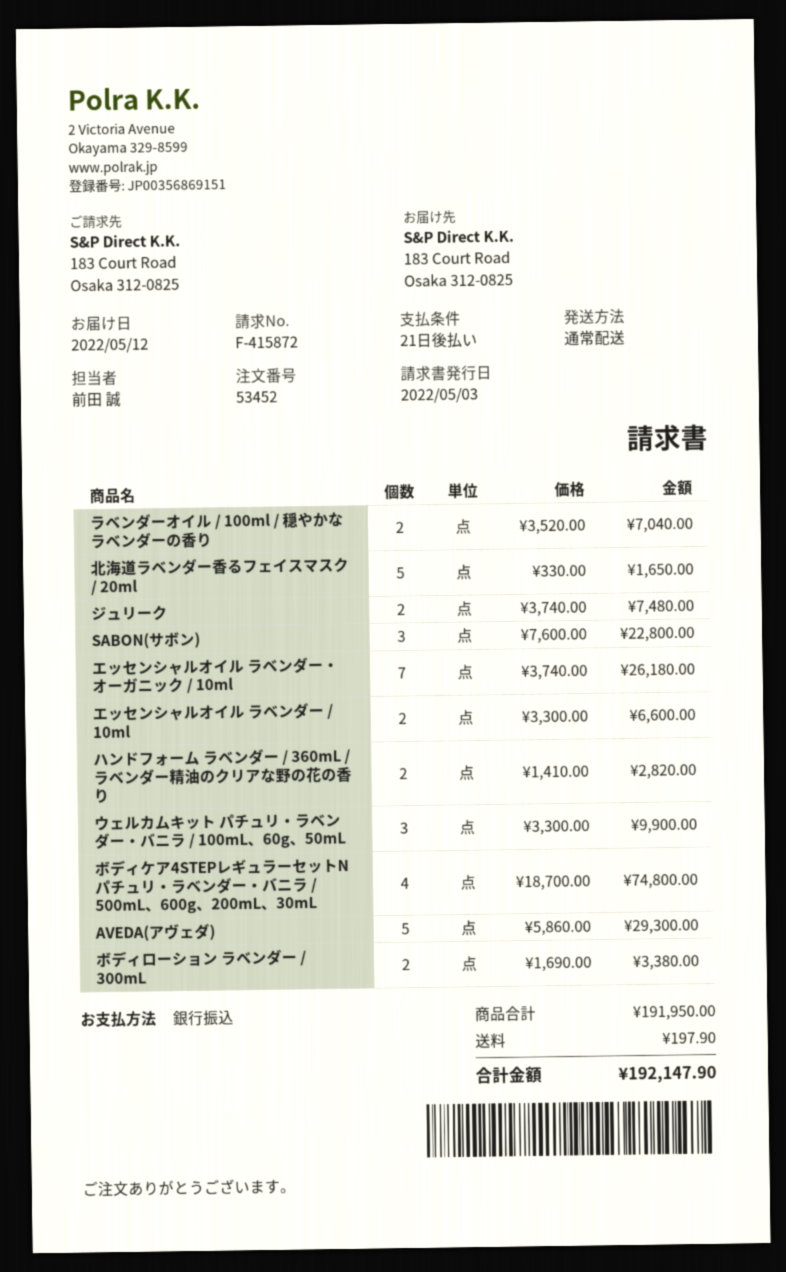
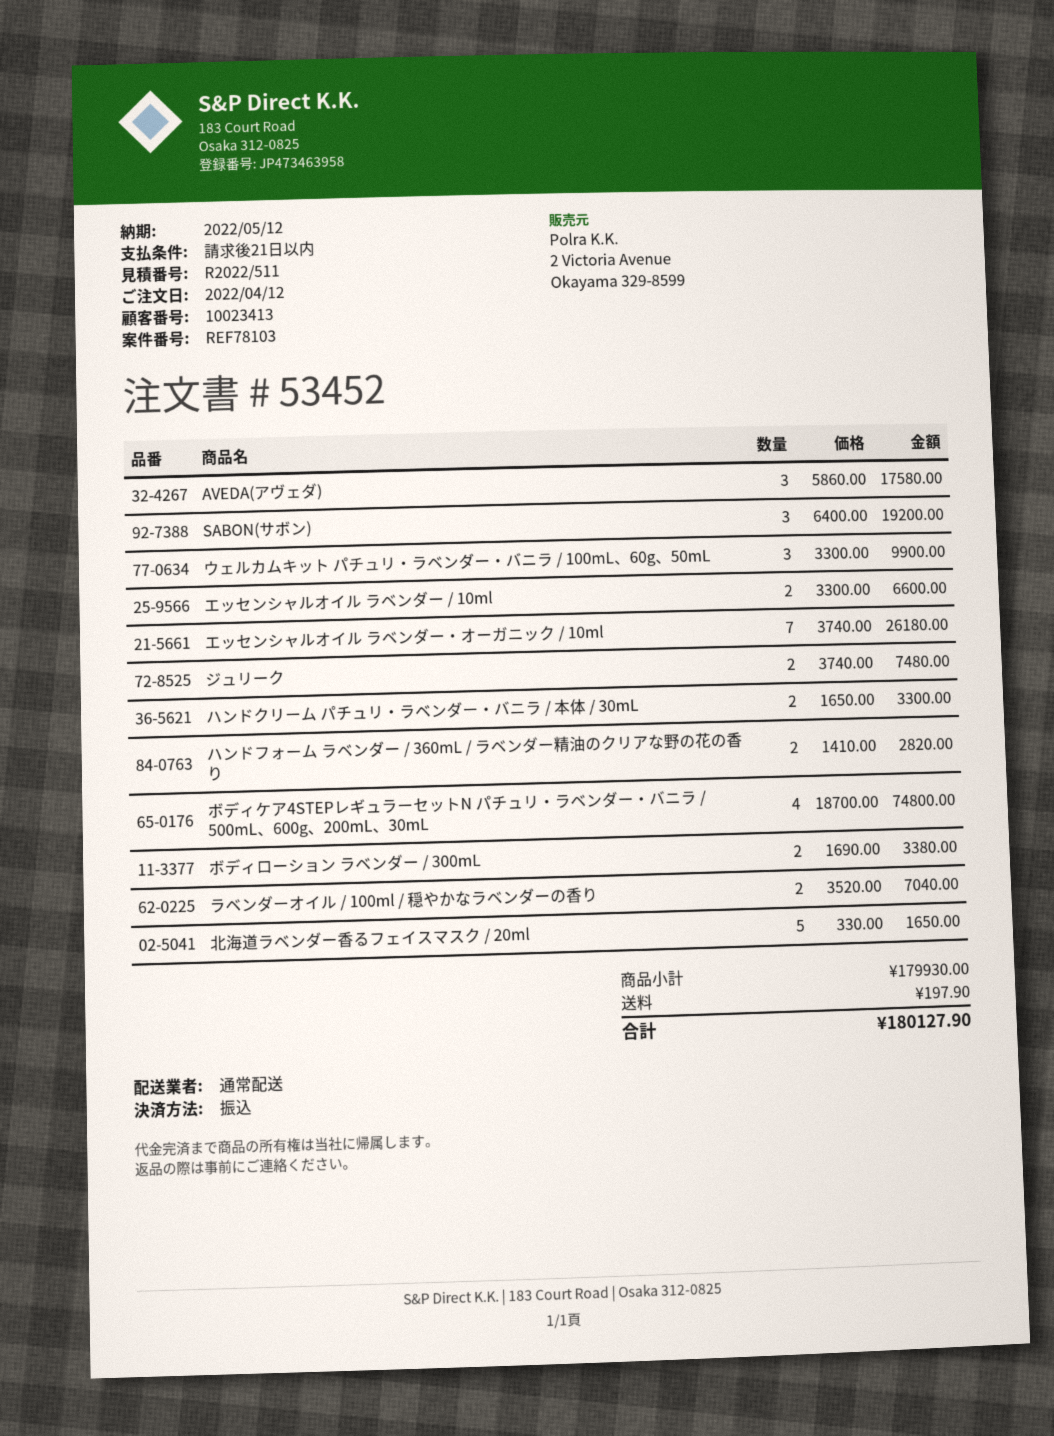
SABON(サボン): 3 x 7600.00 = 22800.00 -> 3 x 6400.00 = 19200.00
AVEDA(アヴェダ): 5 x 5860.00 = 29300.00 -> 3 x 5860.00 = 17580.00
ハンドクリーム パチュリ・ラベンダー・バニラ / 本体 / 30mL: none -> 2 x 1650.00 = 3300.00
subtotal: 191950.00 -> 179930.00
total: 192147.90 -> 180127.90

